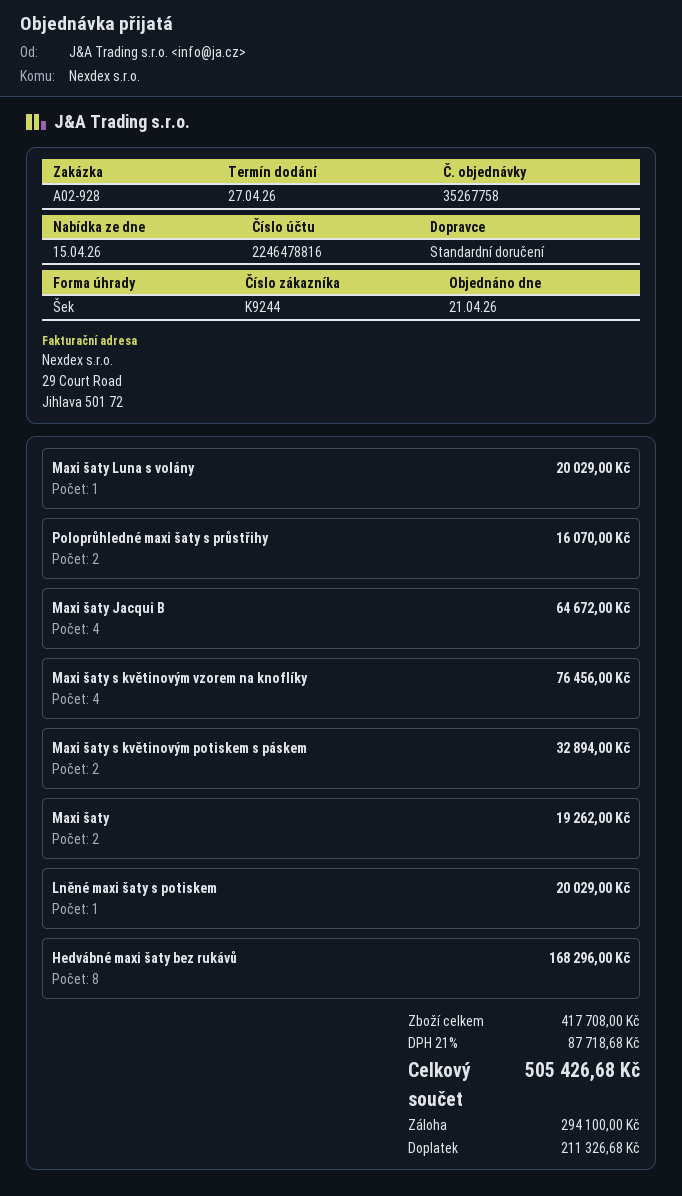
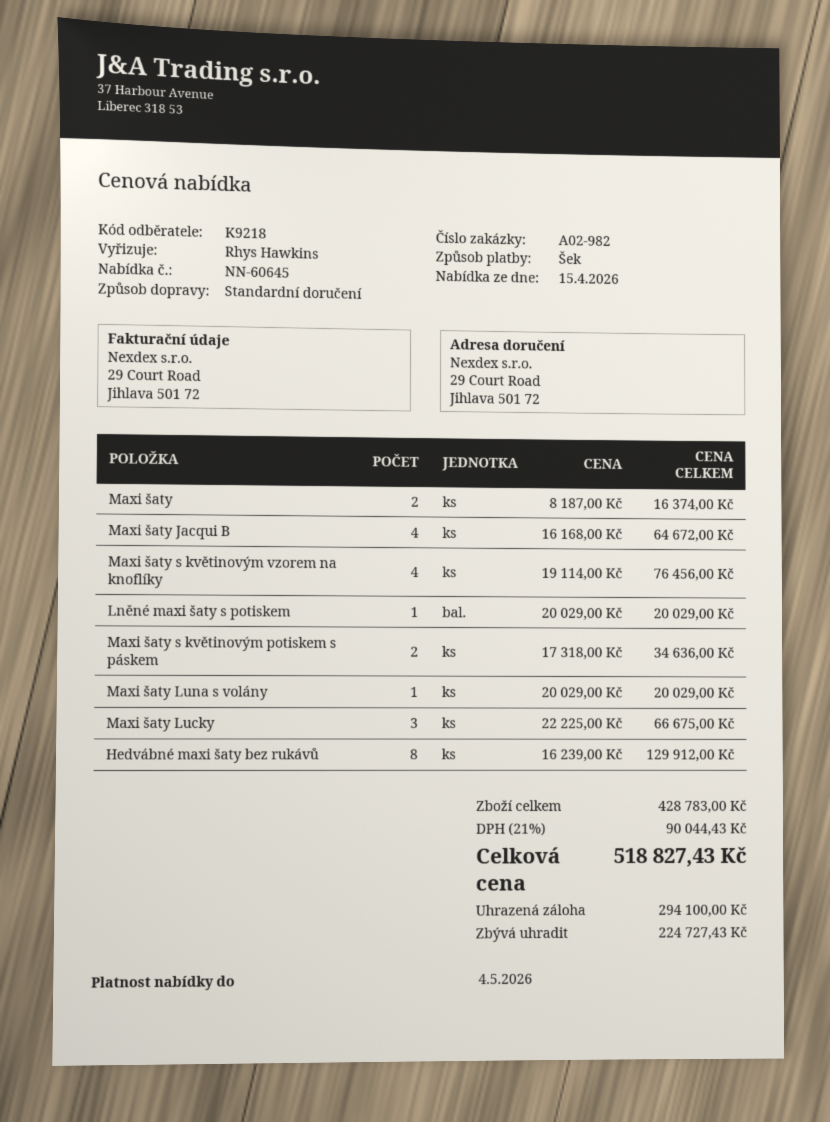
customer number: K9244 -> K9218
reference: A02-928 -> A02-982
Poloprůhledné maxi šaty s průstřihy: 2 for 16070.00 -> none
Maxi šaty s květinovým potiskem s páskem: 2 for 32894.00 -> 2 for 34636.00
Maxi šaty: 2 for 19262.00 -> 2 for 16374.00
Hedvábné maxi šaty bez rukávů: 8 for 168296.00 -> 8 for 129912.00
Maxi šaty Lucky: none -> 3 for 66675.00
subtotal: 417708.00 -> 428783.00
tax: 21% = 87718.68 -> 21% = 90044.43
total: 505426.68 -> 518827.43
balance: 211326.68 -> 224727.43

